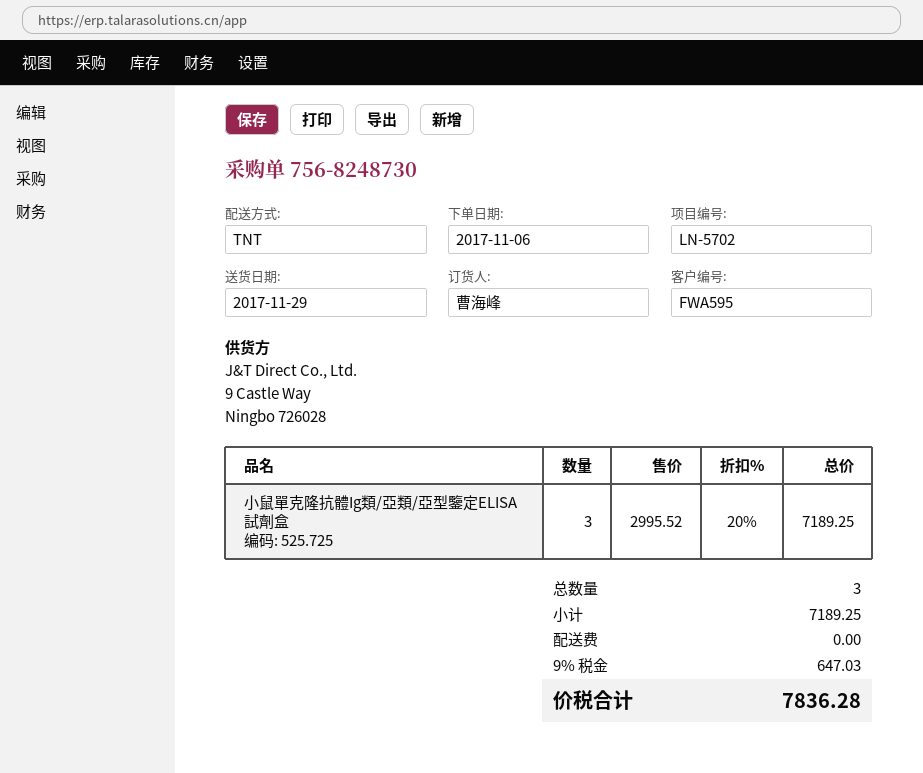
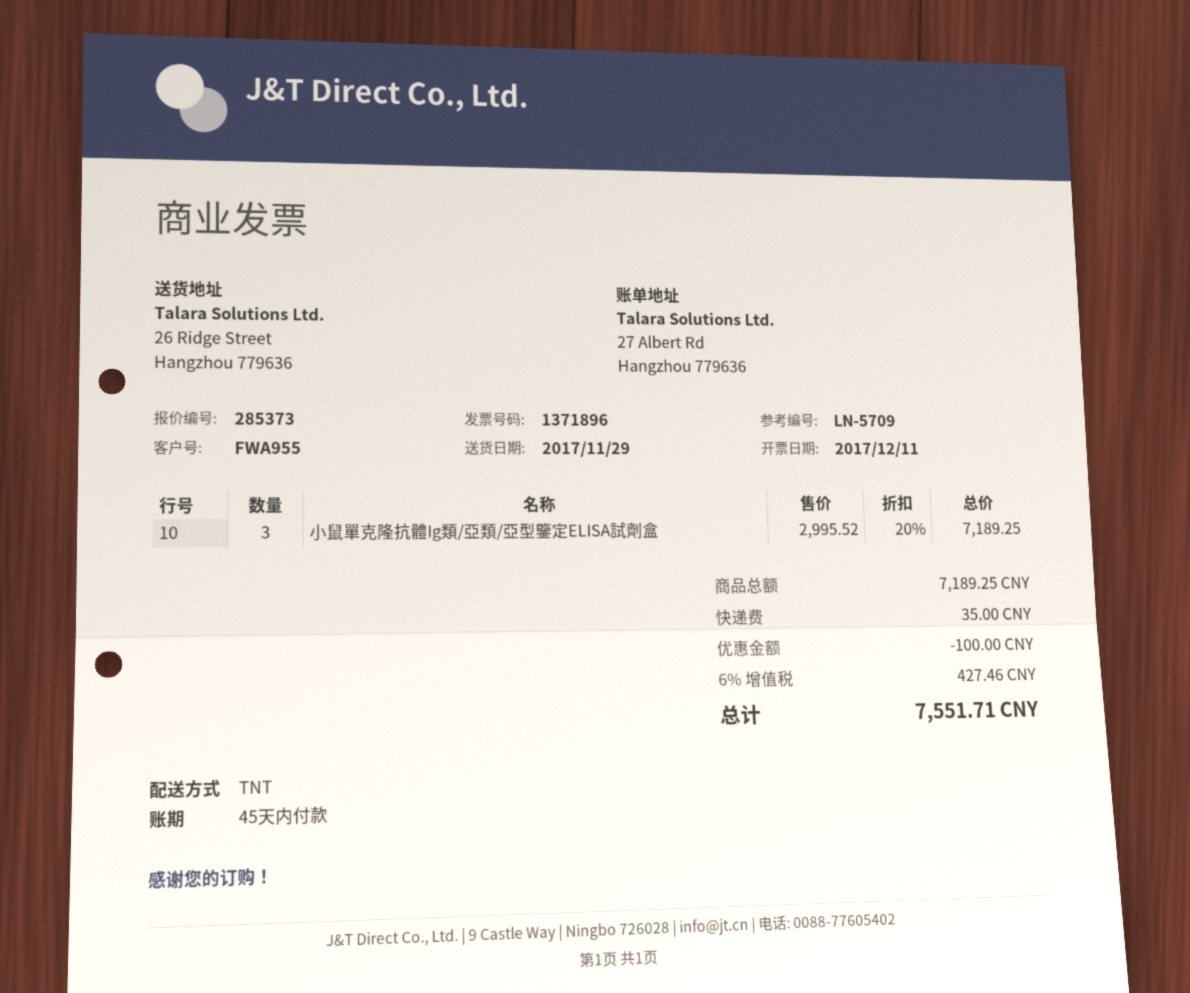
customer number: FWA595 -> FWA955
reference: LN-5702 -> LN-5709
discount: none -> 100.00
shipping: 0.00 -> 35.00
tax: 9% = 647.03 -> 6% = 427.46
total: 7836.28 -> 7551.71

